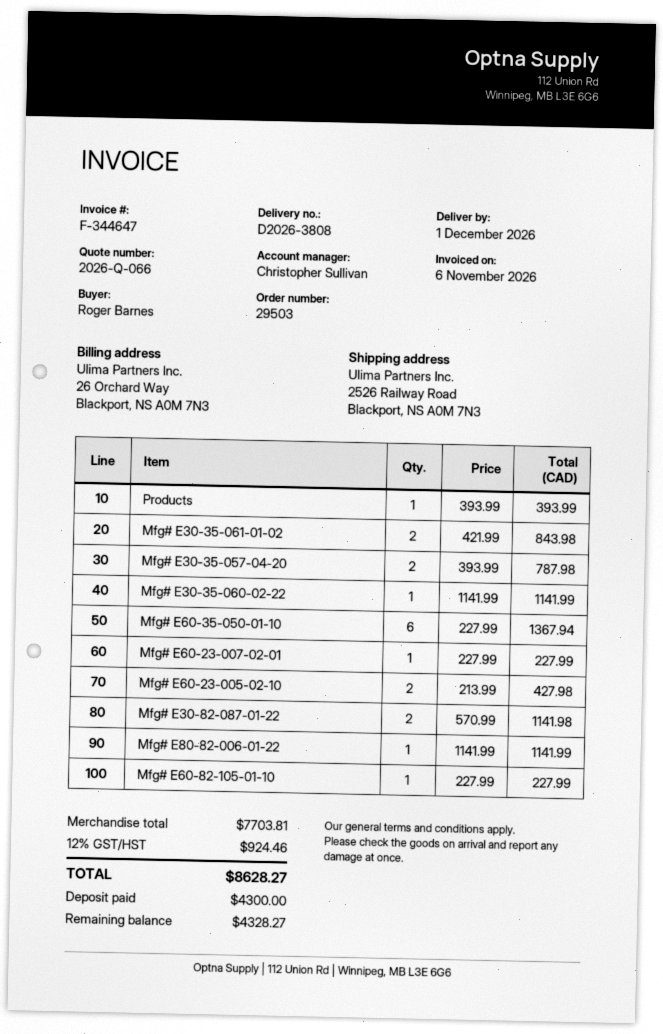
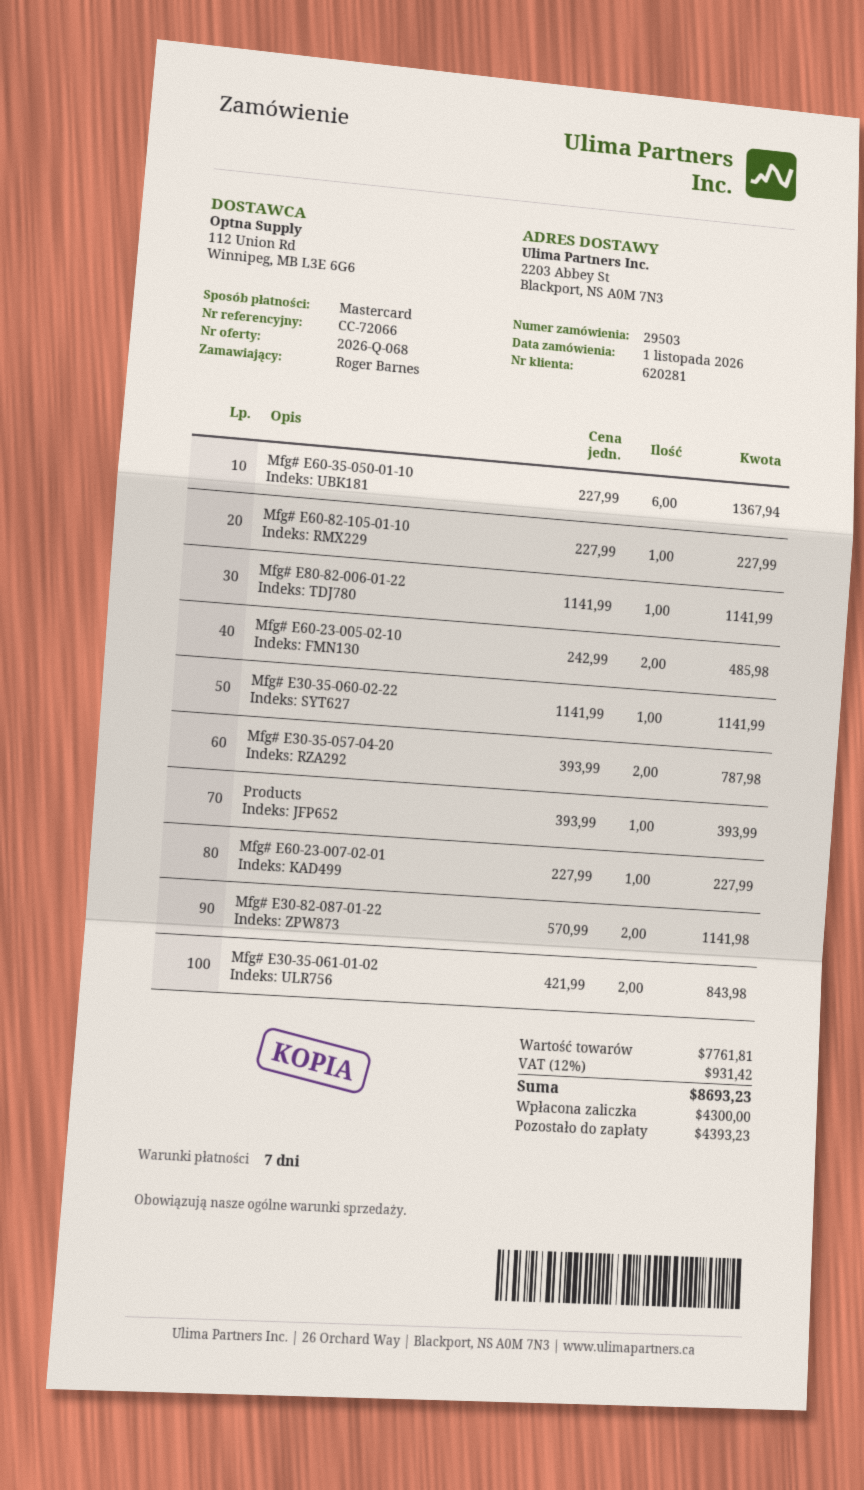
quote number: 2026-Q-066 -> 2026-Q-068
ship to: 2526 Railway Road, Blackport, NS A0M 7N3 -> 2203 Abbey St, Blackport, NS A0M 7N3
Mfg# E60-23-005-02-10: 2 x 213.99 = 427.98 -> 2 x 242.99 = 485.98
subtotal: 7703.81 -> 7761.81
tax: 12% = 924.46 -> 12% = 931.42
total: 8628.27 -> 8693.23
balance: 4328.27 -> 4393.23

